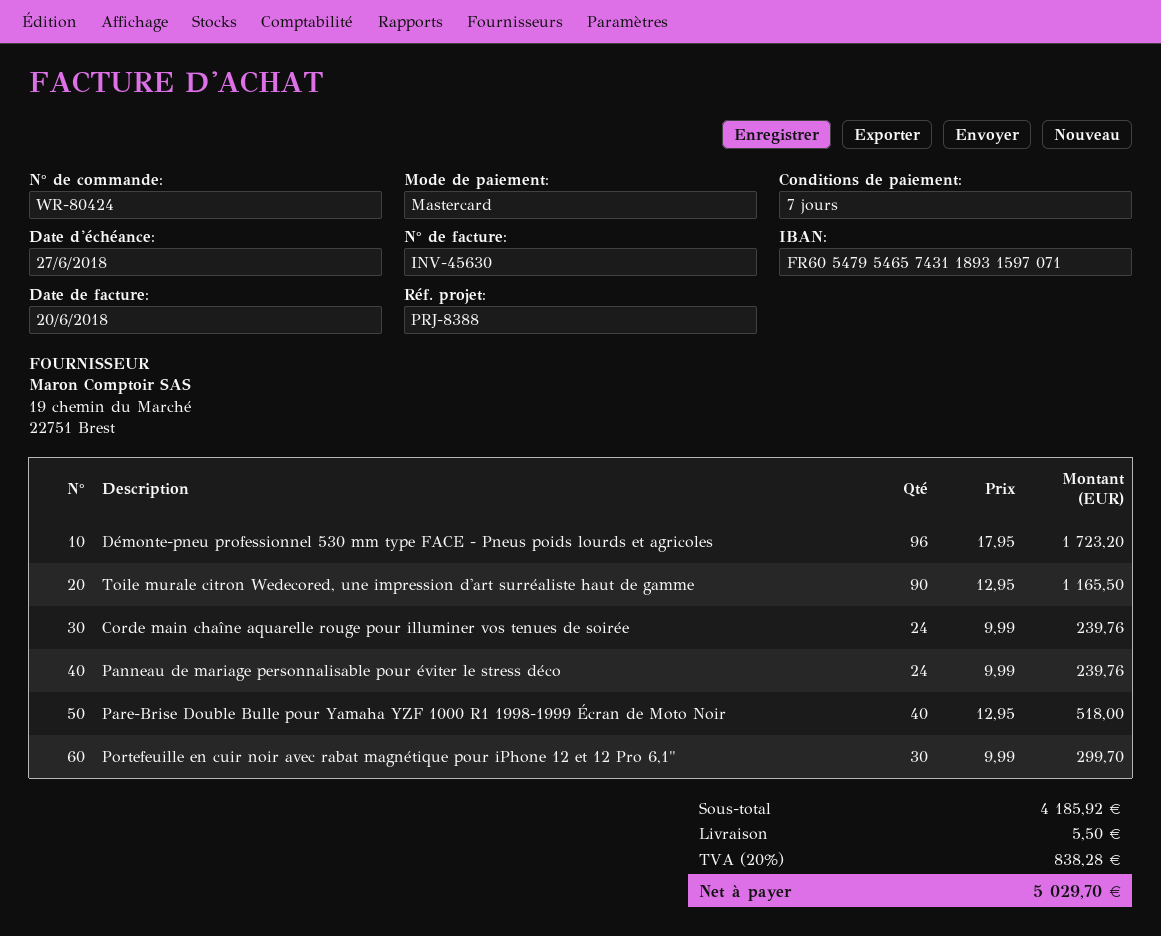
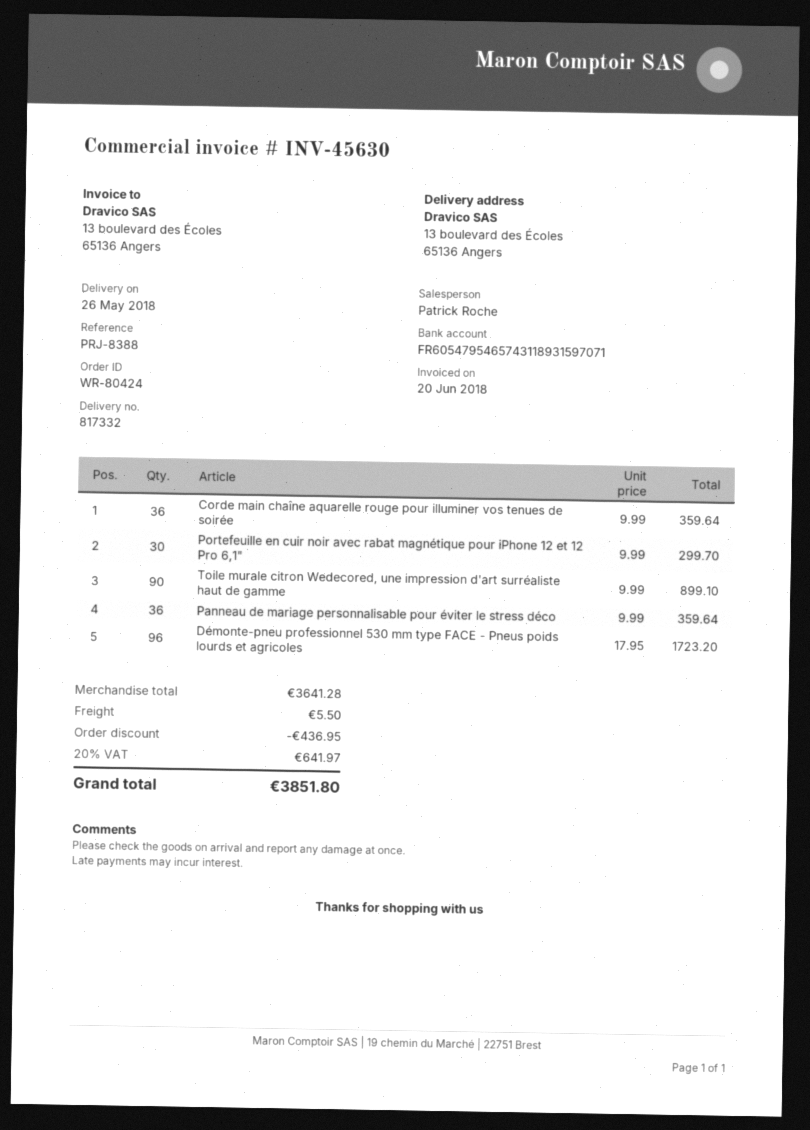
Toile murale citron Wedecored, une impression d'art surréaliste haut de gamme: 90 x 12.95 = 1165.50 -> 90 x 9.99 = 899.10
Corde main chaîne aquarelle rouge pour illuminer vos tenues de soirée: 24 x 9.99 = 239.76 -> 36 x 9.99 = 359.64
Panneau de mariage personnalisable pour éviter le stress déco: 24 x 9.99 = 239.76 -> 36 x 9.99 = 359.64
Pare-Brise Double Bulle pour Yamaha YZF 1000 R1 1998-1999 Écran de Moto Noir: 40 x 12.95 = 518.00 -> none
subtotal: 4185.92 -> 3641.28
discount: none -> 436.95
tax: 20% = 838.28 -> 20% = 641.97
total: 5029.70 -> 3851.80

